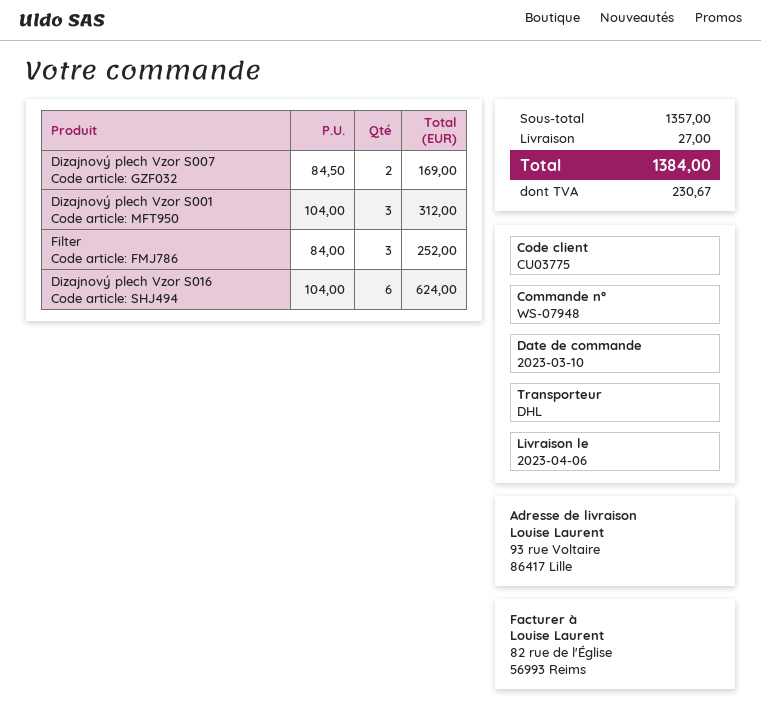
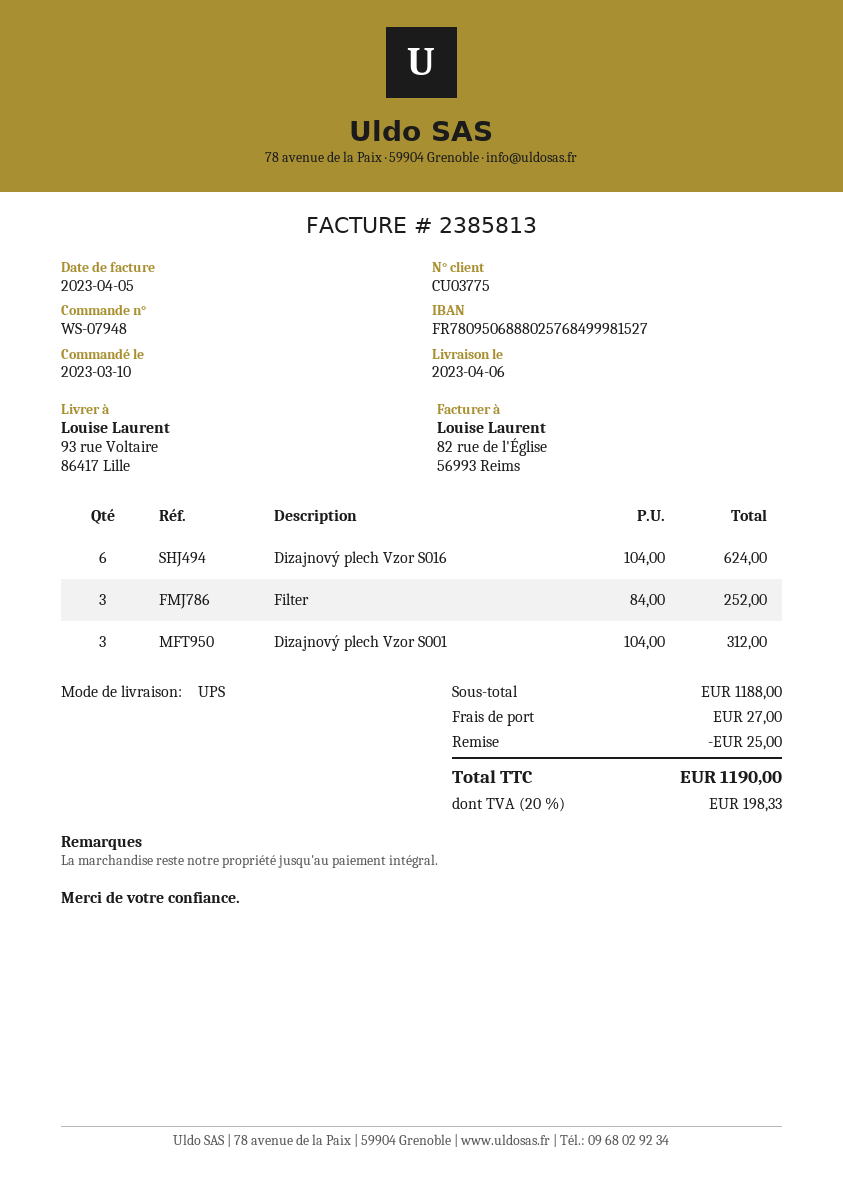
shipping method: DHL -> UPS
Dizajnový plech Vzor S007: 2 x 84.50 = 169.00 -> none
subtotal: 1357.00 -> 1188.00
discount: none -> 25.00
tax: 230.67 -> 198.33
total: 1384.00 -> 1190.00

